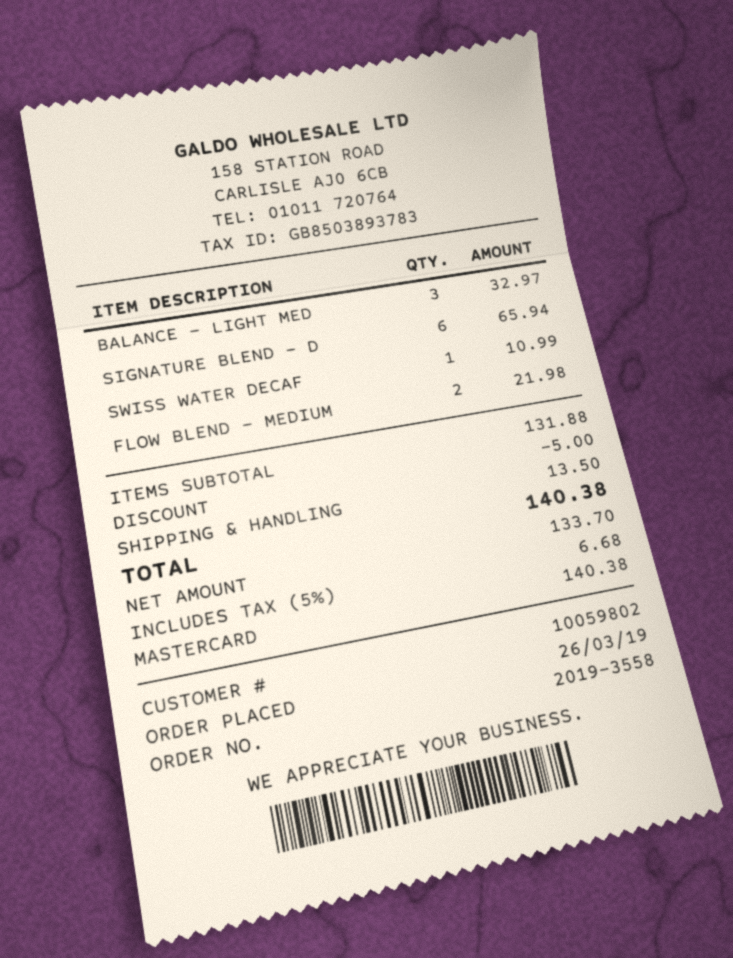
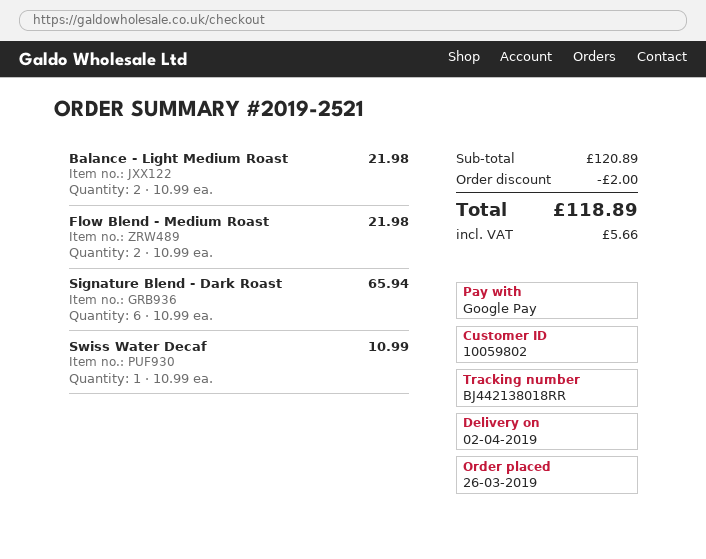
order number: 2019-3558 -> 2019-2521
payment method: Mastercard -> Google Pay
BALANCE - LIGHT MED: 3 for 32.97 -> 2 for 21.98
subtotal: 131.88 -> 120.89
discount: 5.00 -> 2.00
shipping: 13.50 -> none
tax: 6.68 -> 5.66
total: 140.38 -> 118.89

